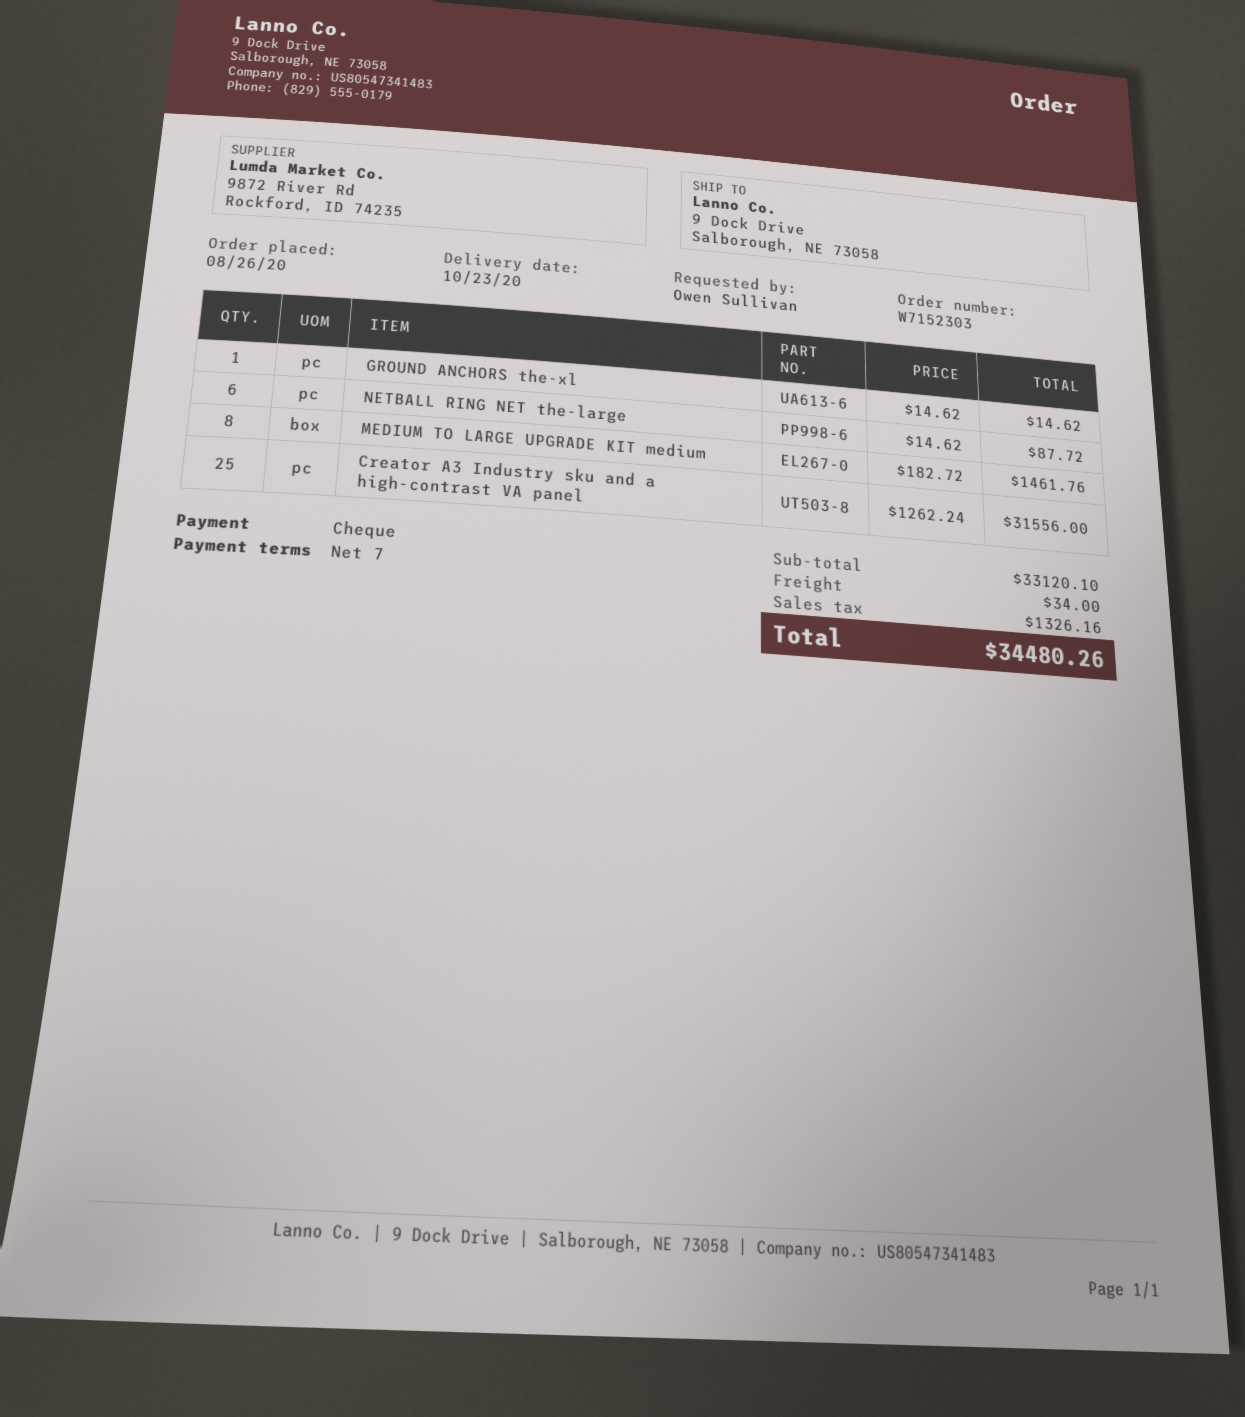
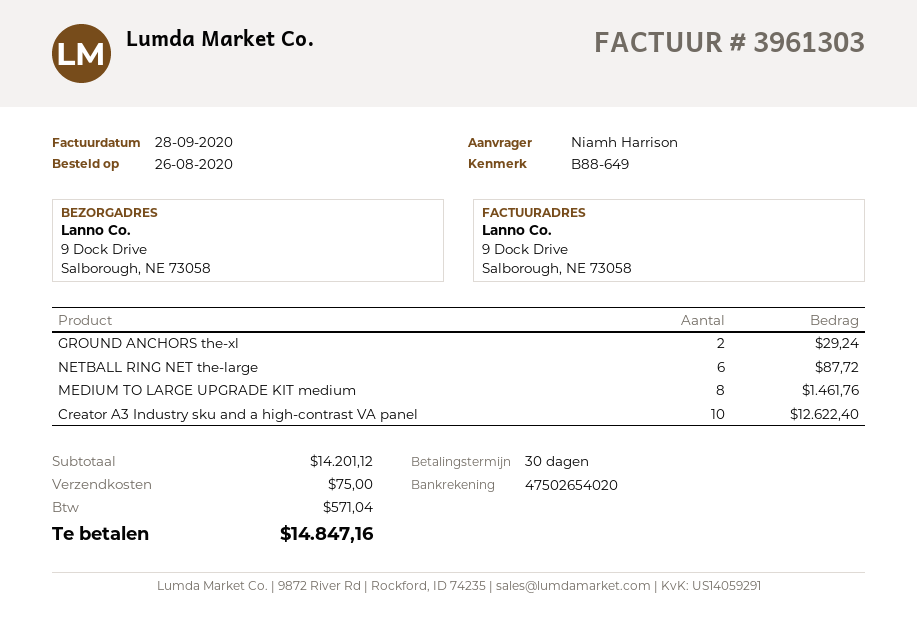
payment terms: 7 days -> 30 days
ordered by: Owen Sullivan -> Niamh Harrison
GROUND ANCHORS the-xl: 1 for 14.62 -> 2 for 29.24
Creator A3 Industry sku and a high-contrast VA panel: 25 for 31556.00 -> 10 for 12622.40
subtotal: 33120.10 -> 14201.12
shipping: 34.00 -> 75.00
tax: 1326.16 -> 571.04
total: 34480.26 -> 14847.16

